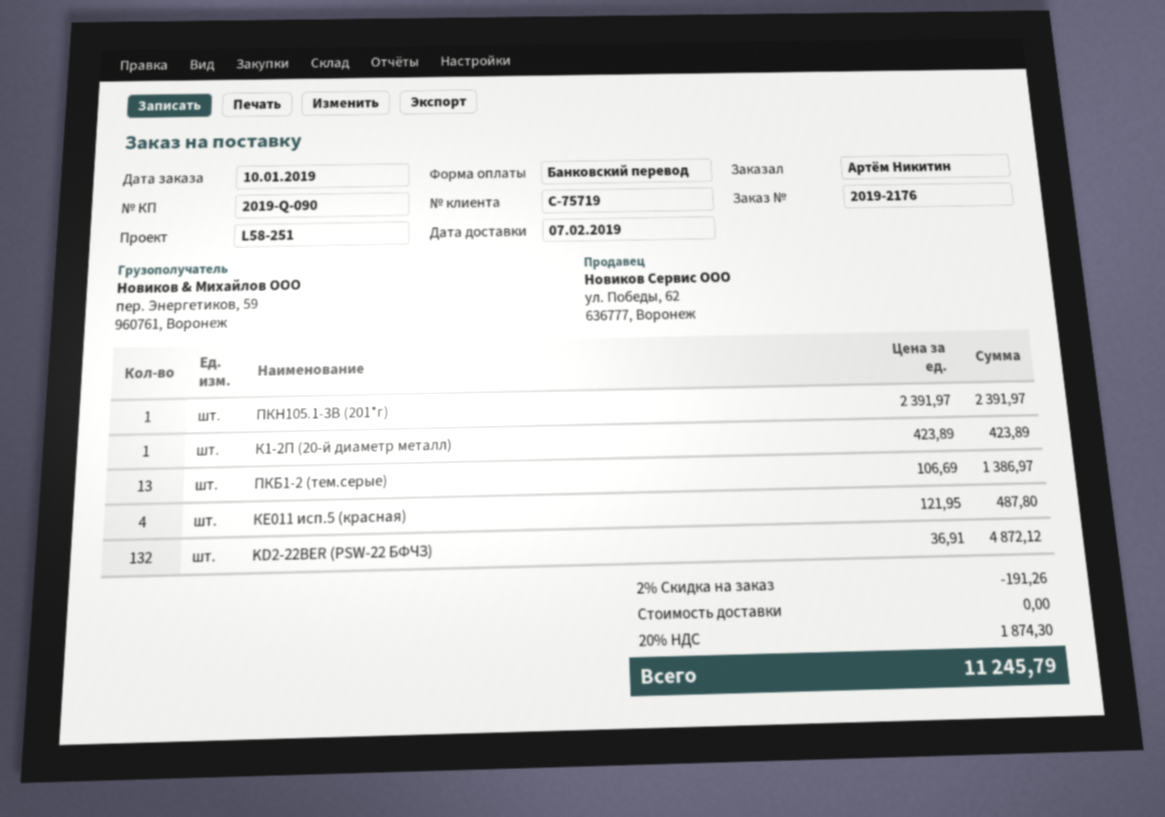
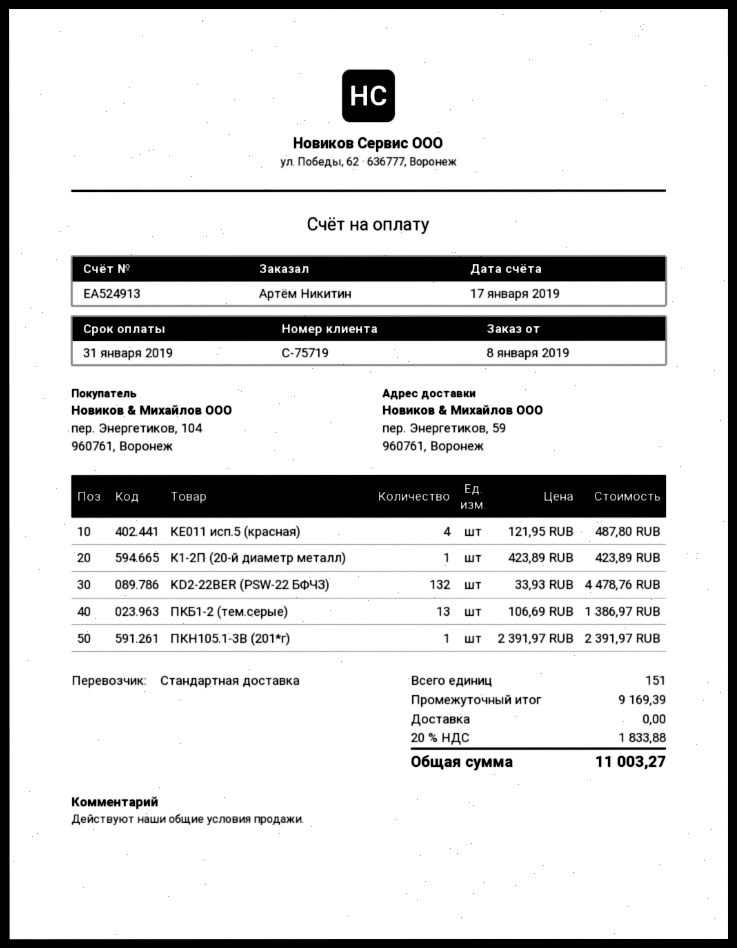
order date: 2019-01-10 -> 2019-01-08
KD2-22BER (PSW-22 БФЧЗ): 132 x 36.91 = 4872.12 -> 132 x 33.93 = 4478.76
discount: 2% = 191.26 -> none
tax: 20% = 1874.30 -> 20% = 1833.88
total: 11245.79 -> 11003.27

